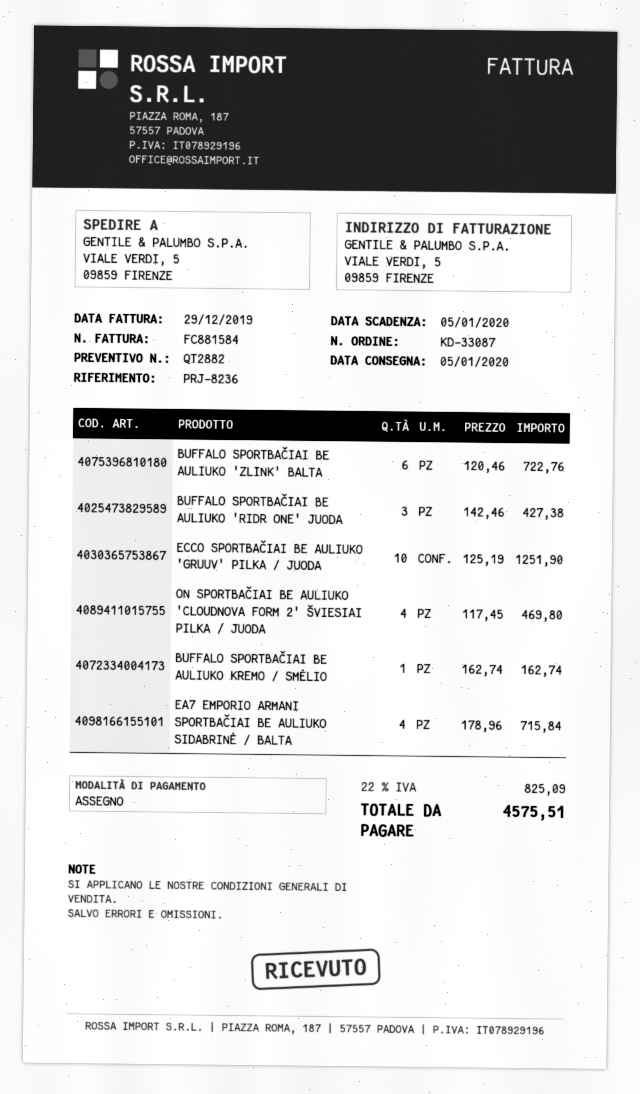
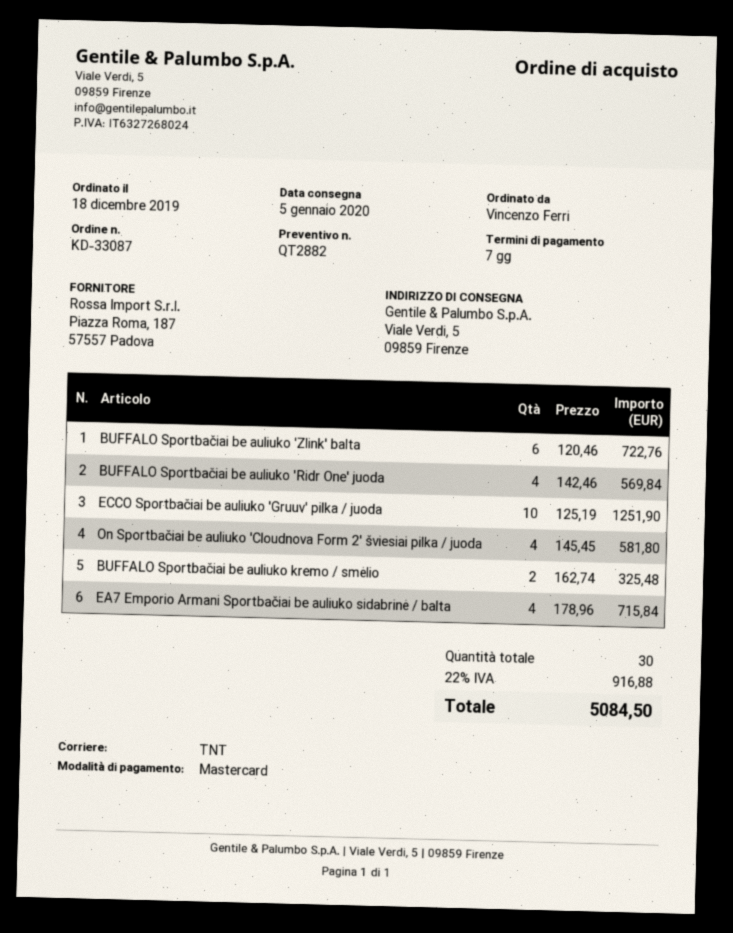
payment method: cheque -> Mastercard
BUFFALO SPORTBAČIAI BE AULIUKO 'RIDR ONE' JUODA: 3 x 142.46 = 427.38 -> 4 x 142.46 = 569.84
ON SPORTBAČIAI BE AULIUKO 'CLOUDNOVA FORM 2' ŠVIESIAI PILKA / JUODA: 4 x 117.45 = 469.80 -> 4 x 145.45 = 581.80
BUFFALO SPORTBAČIAI BE AULIUKO KREMO / SMĖLIO: 1 x 162.74 = 162.74 -> 2 x 162.74 = 325.48
tax: 22% = 825.09 -> 22% = 916.88
total: 4575.51 -> 5084.50

